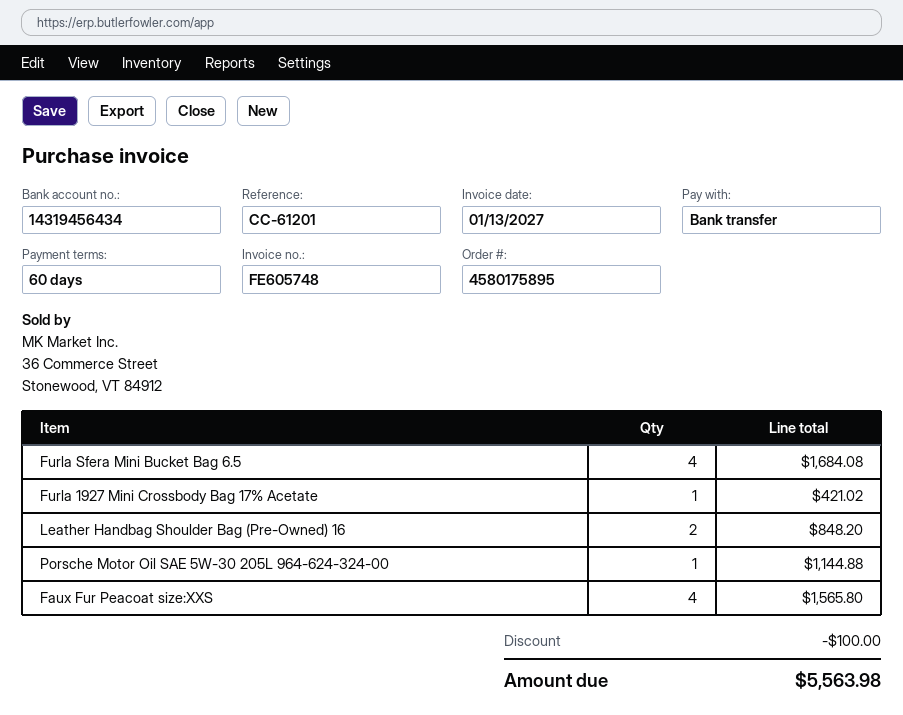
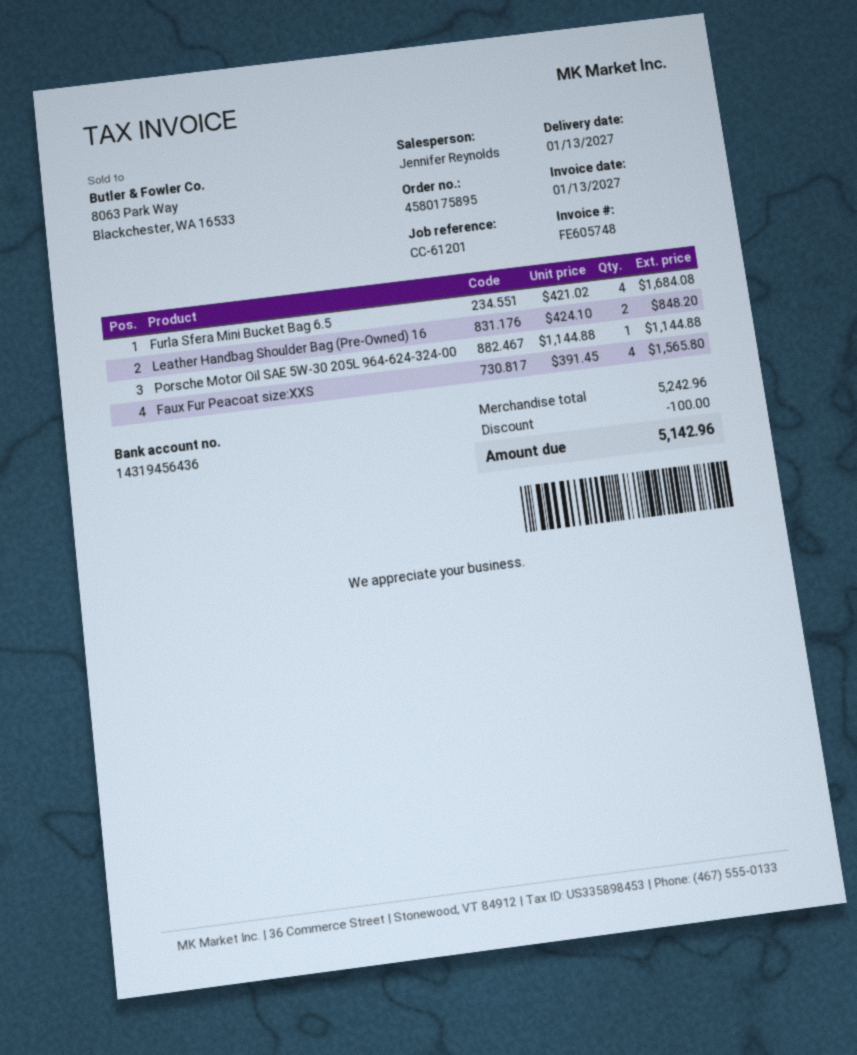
bank account: 14319456434 -> 14319456436
Furla 1927 Mini Crossbody Bag 17% Acetate: 1 for 421.02 -> none
total: 5563.98 -> 5142.96

